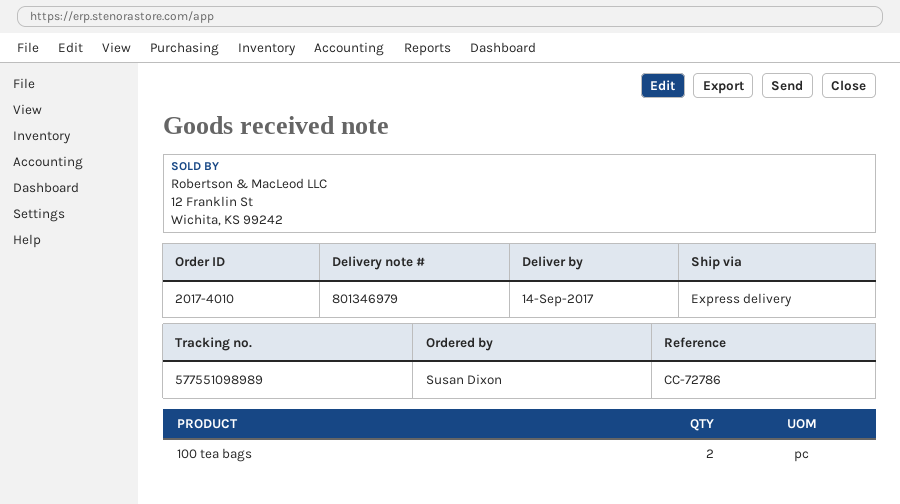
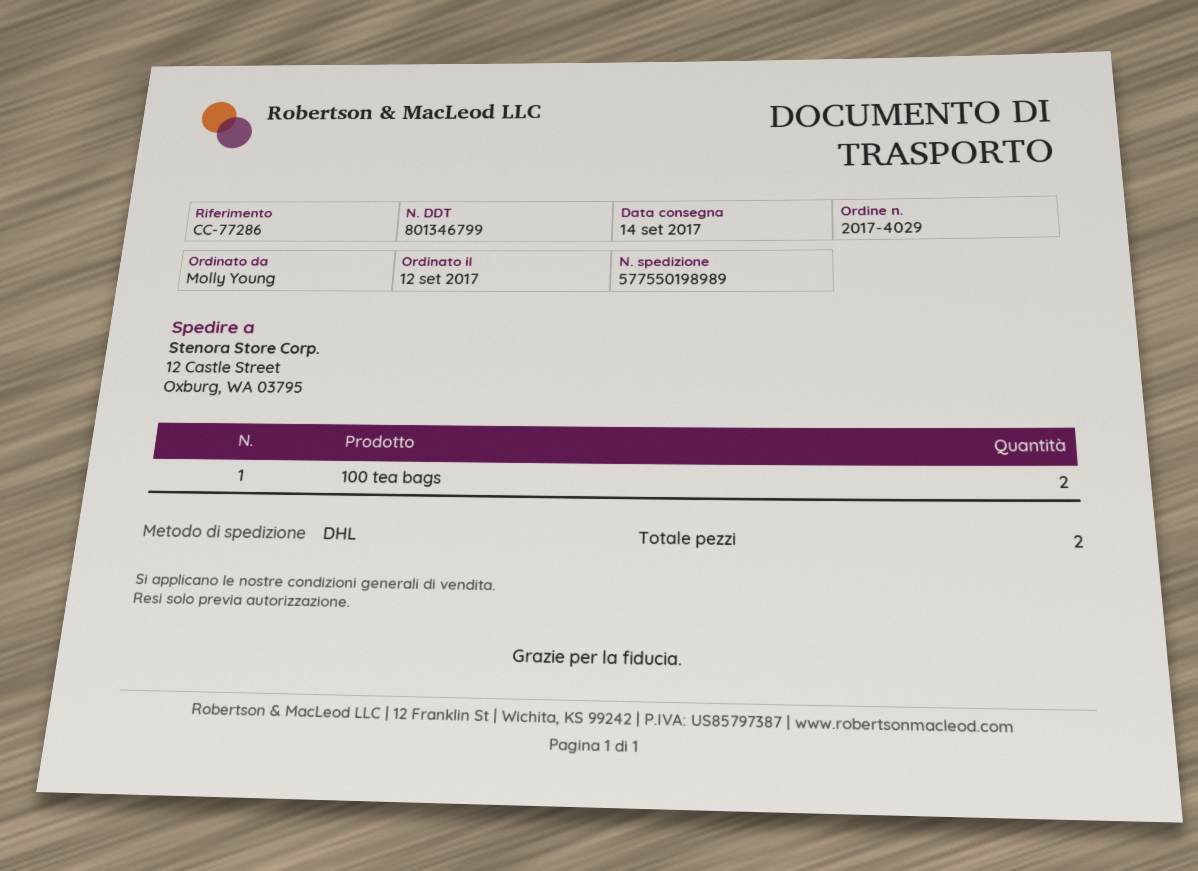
order number: 2017-4010 -> 2017-4029
delivery note number: 801346979 -> 801346799
reference: CC-72786 -> CC-77286
ordered by: Susan Dixon -> Molly Young
shipping method: express -> DHL
tracking number: 577551098989 -> 577550198989

